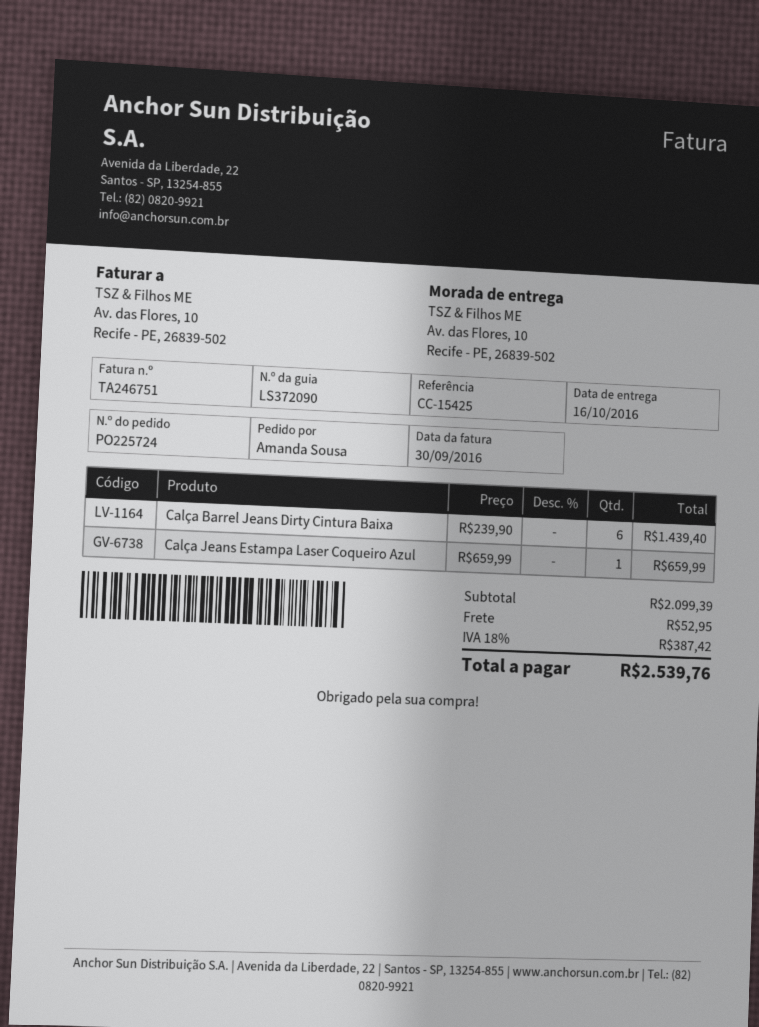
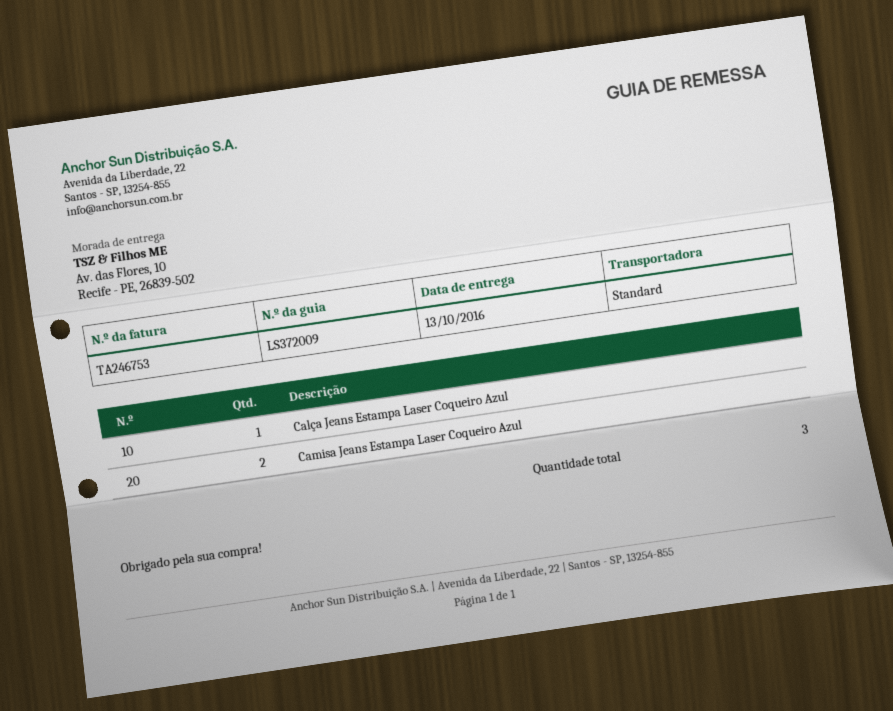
delivery note number: LS372090 -> LS372009
delivery date: 2016-10-16 -> 2016-10-13
invoice number: TA246751 -> TA246753
Calça Barrel Jeans Dirty Cintura Baixa: 6 -> none
Camisa Jeans Estampa Laser Coqueiro Azul: none -> 2

